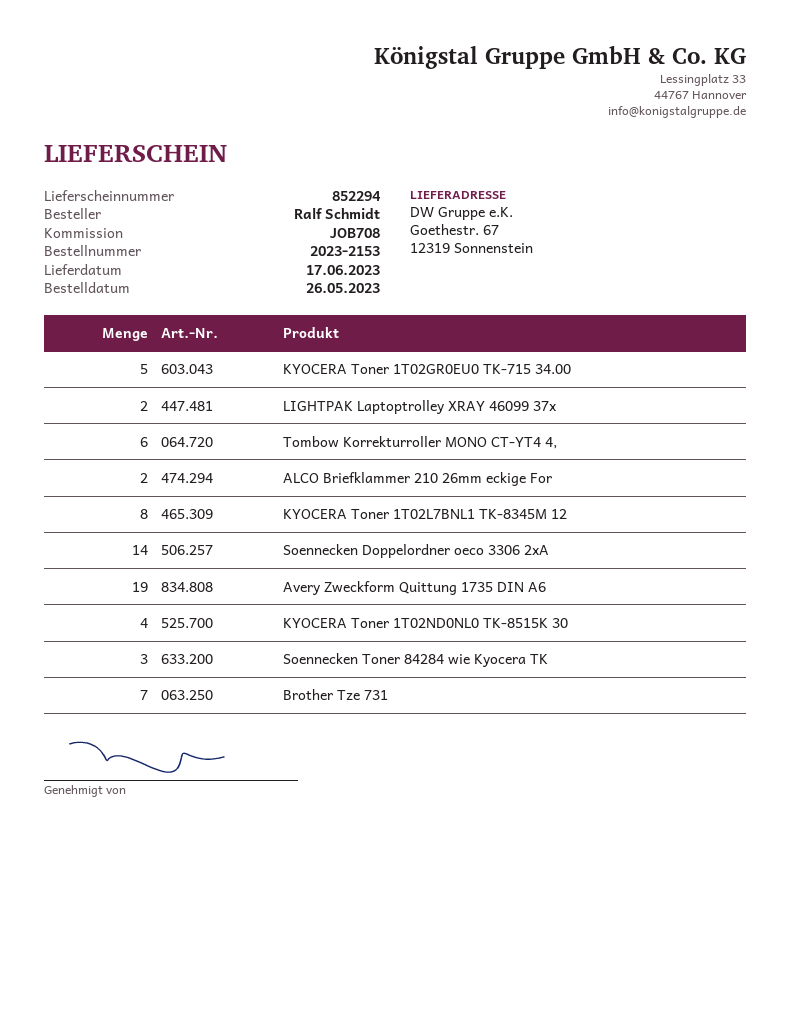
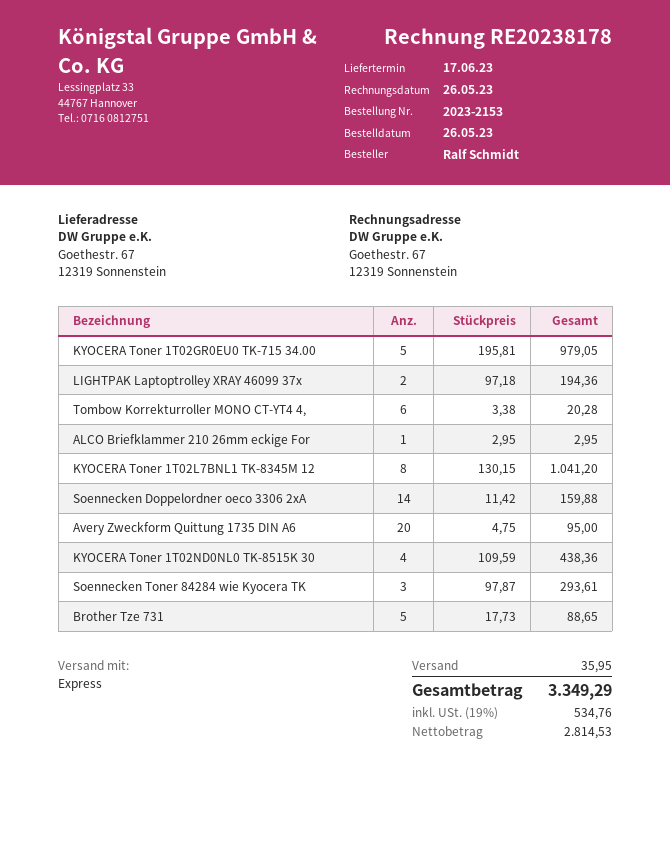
ALCO Briefklammer 210 26mm eckige For: 2 -> 1
Avery Zweckform Quittung 1735 DIN A6: 19 -> 20
Brother Tze 731: 7 -> 5

